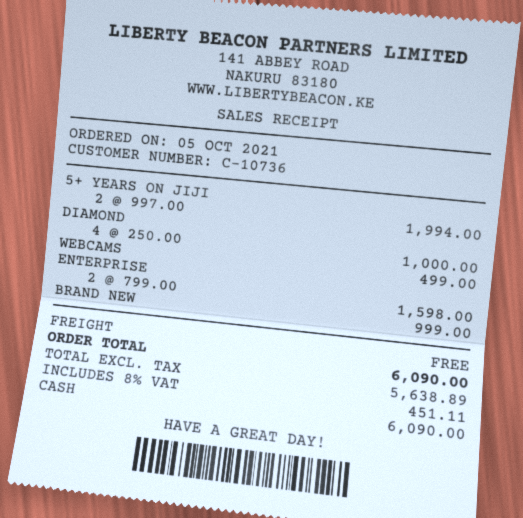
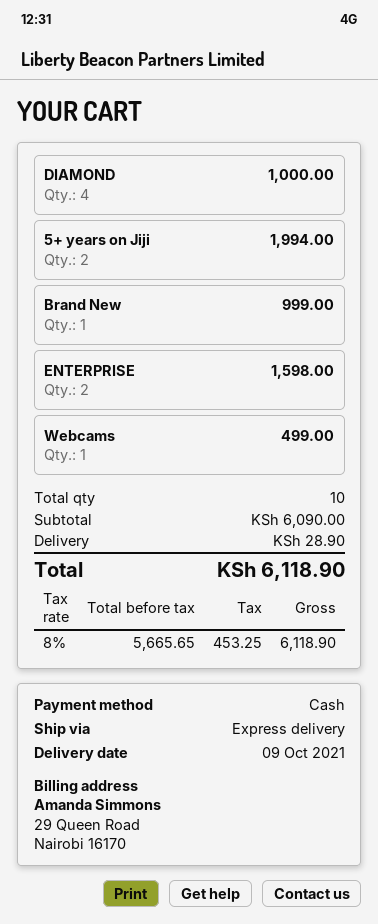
shipping: 0.00 -> 28.90
net: 5638.89 -> 5665.65
tax: 8% = 451.11 -> 8% = 453.25
total: 6090.00 -> 6118.90

